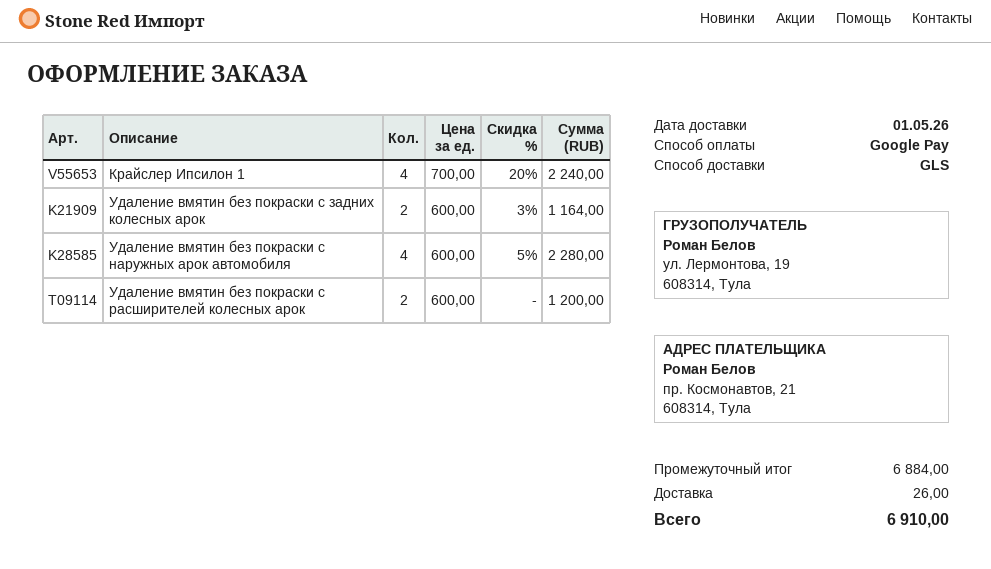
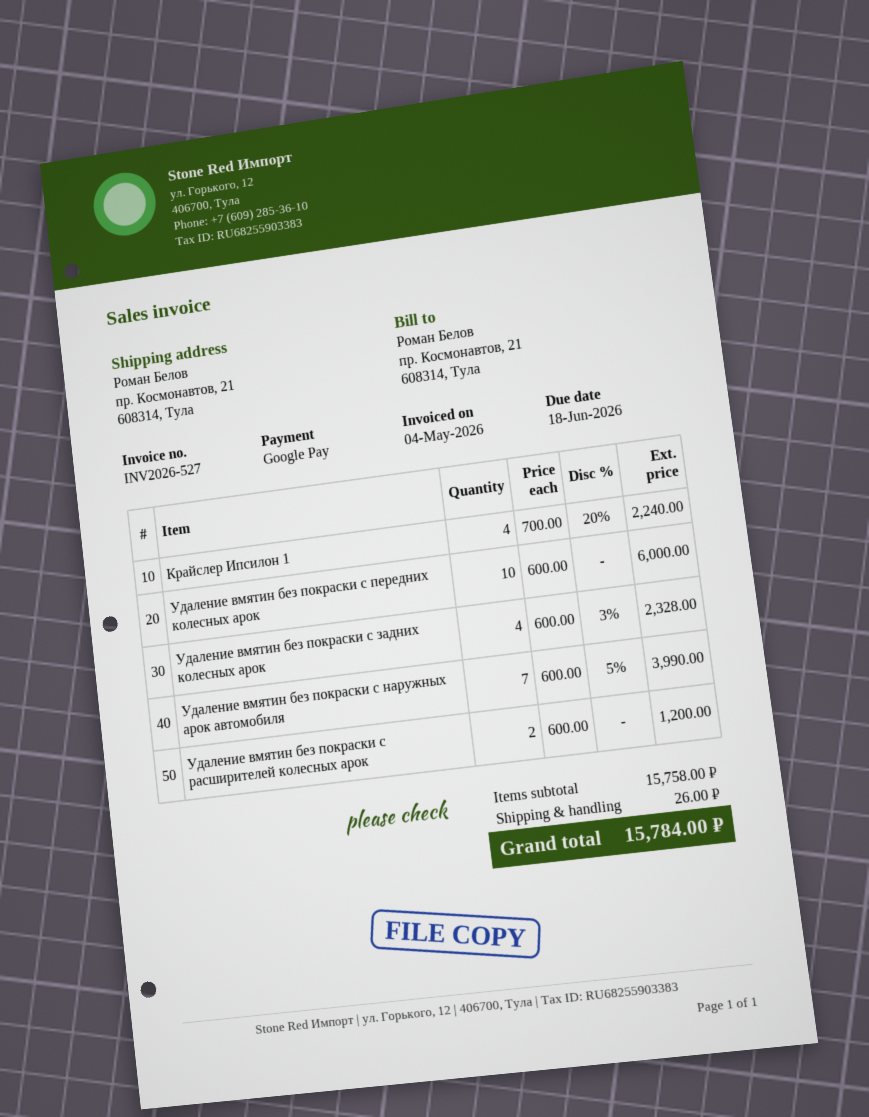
ship to: ул. Лермонтова, 19, 608314, Тула -> пр. Космонавтов, 21, 608314, Тула
Удаление вмятин без покраски с задних колесных арок: 2 x 600.00 - 3% = 1164.00 -> 4 x 600.00 - 3% = 2328.00
Удаление вмятин без покраски с наружных арок автомобиля: 4 x 600.00 - 5% = 2280.00 -> 7 x 600.00 - 5% = 3990.00
Удаление вмятин без покраски с передних колесных арок: none -> 10 x 600.00 = 6000.00
subtotal: 6884.00 -> 15758.00
total: 6910.00 -> 15784.00

